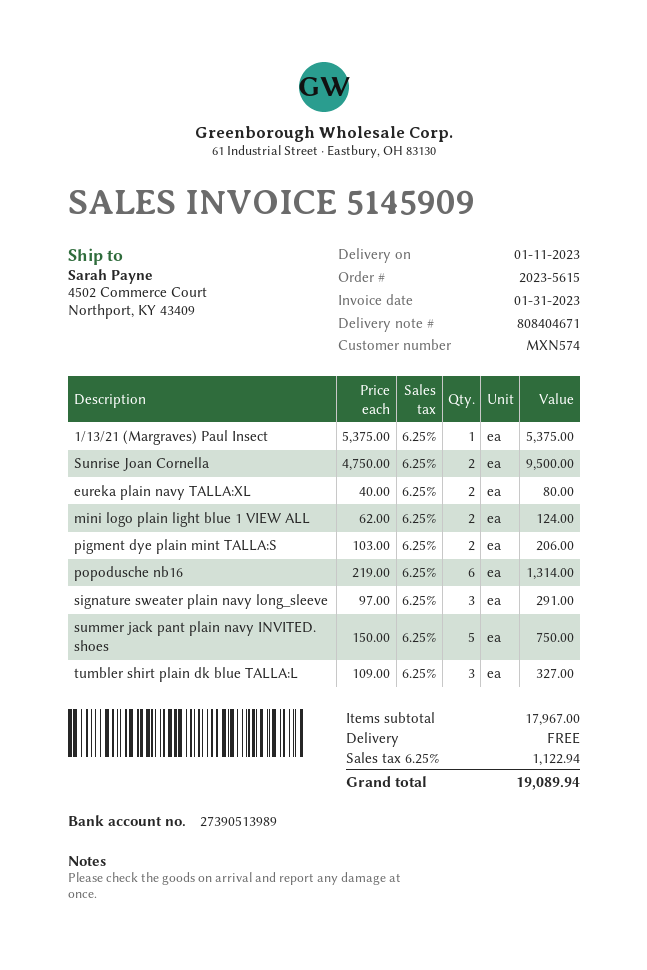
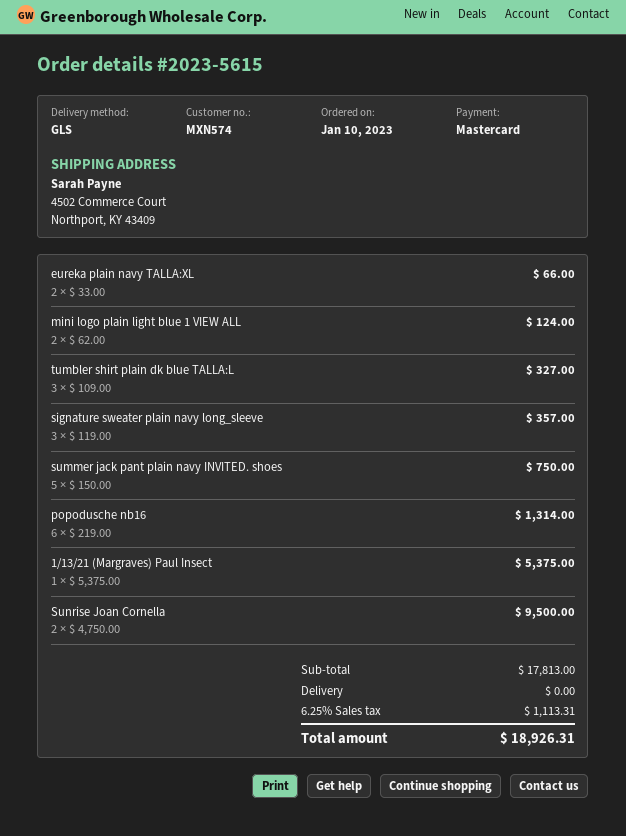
eureka plain navy TALLA:XL: 2 x 40.00 = 80.00 -> 2 x 33.00 = 66.00
pigment dye plain mint TALLA:S: 2 x 103.00 = 206.00 -> none
signature sweater plain navy long_sleeve: 3 x 97.00 = 291.00 -> 3 x 119.00 = 357.00
subtotal: 17967.00 -> 17813.00
tax: 6.25% = 1122.94 -> 6.25% = 1113.31
total: 19089.94 -> 18926.31

